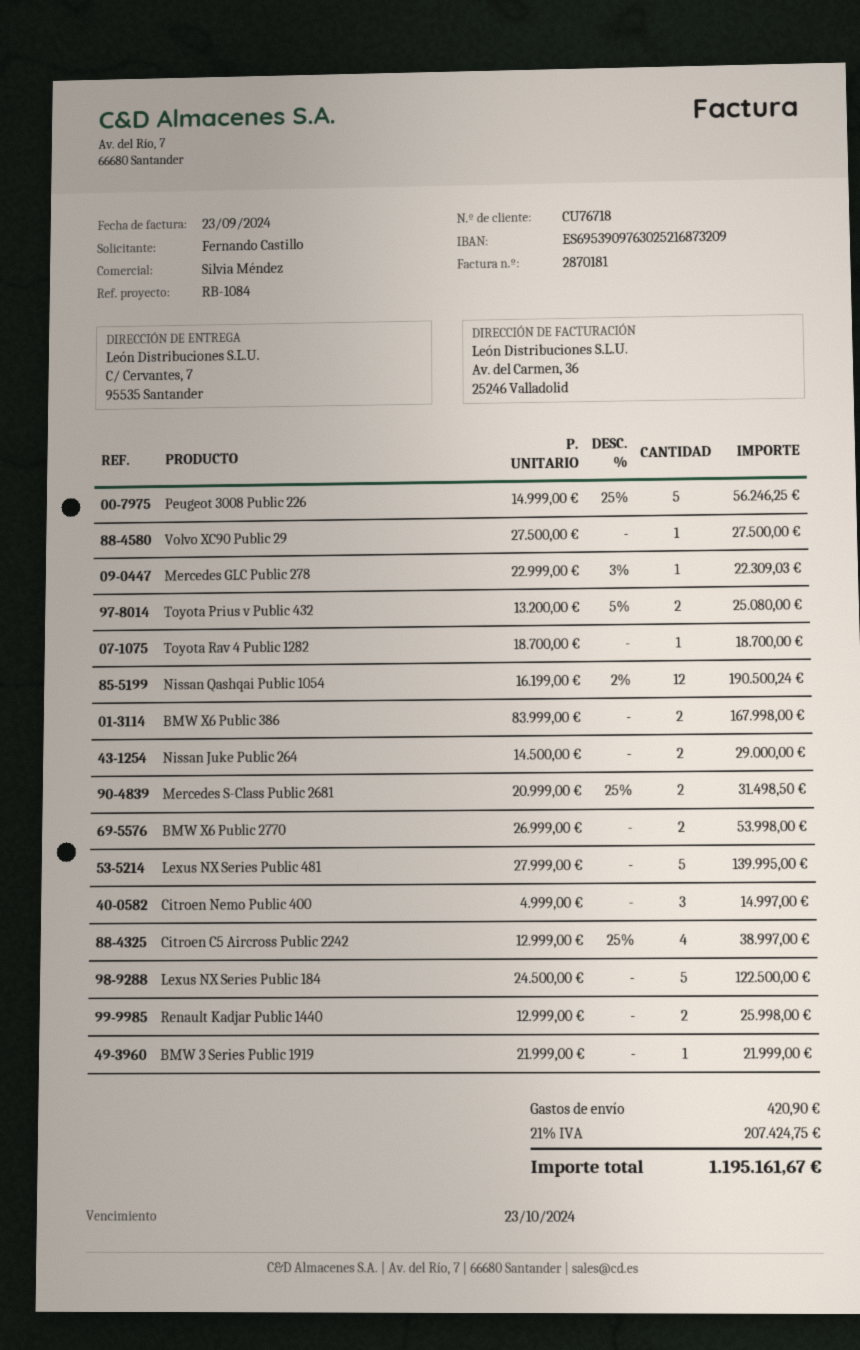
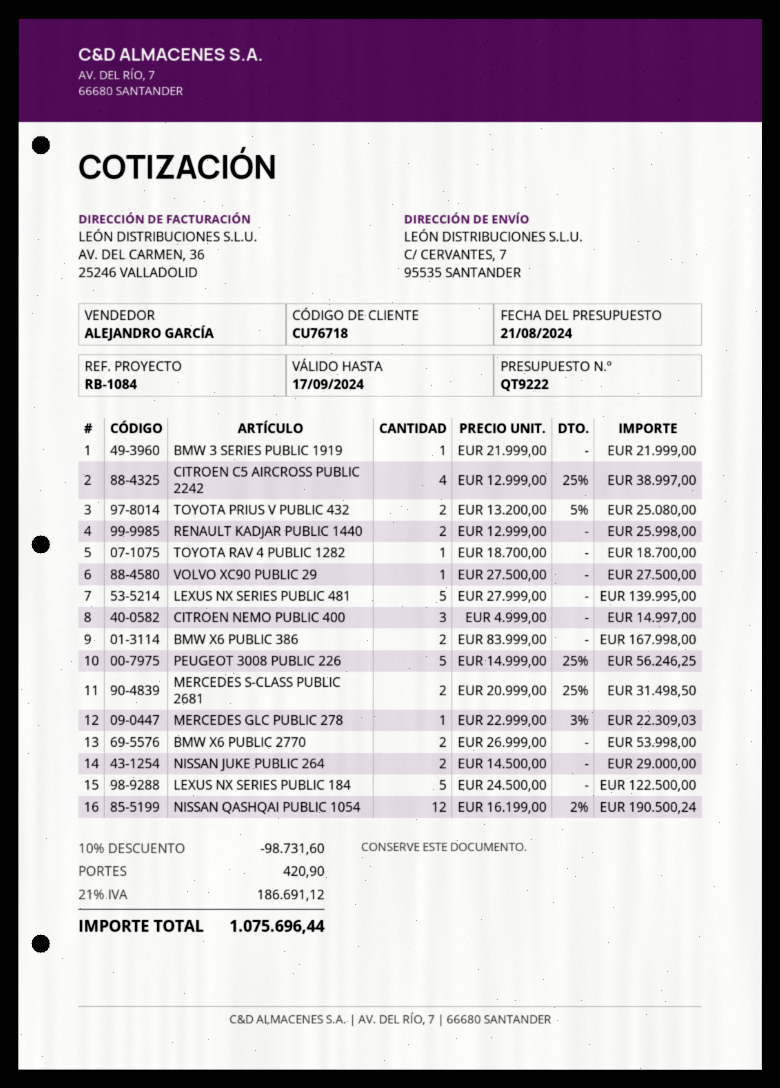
sales rep: Silvia Méndez -> ALEJANDRO GARCÍA
discount: none -> 10% = 98731.60
tax: 21% = 207424.75 -> 21% = 186691.12
total: 1195161.67 -> 1075696.44

